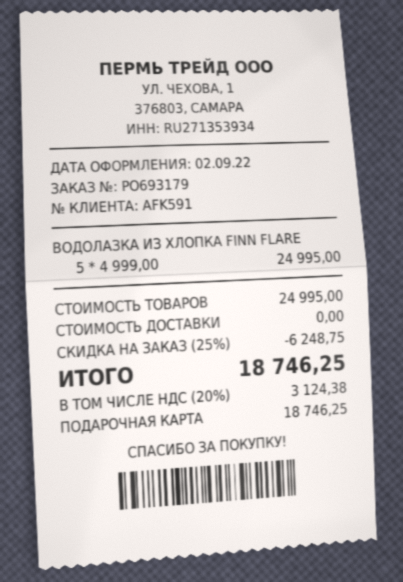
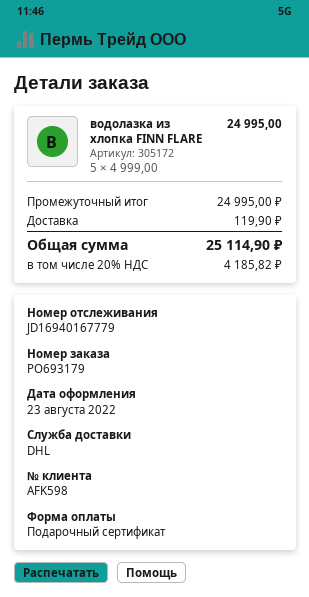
order date: 2022-09-02 -> 2022-08-23
customer number: AFK591 -> AFK598
discount: 25% = 6248.75 -> none
shipping: 0.00 -> 119.90
tax: 20% = 3124.38 -> 20% = 4185.82
total: 18746.25 -> 25114.90

